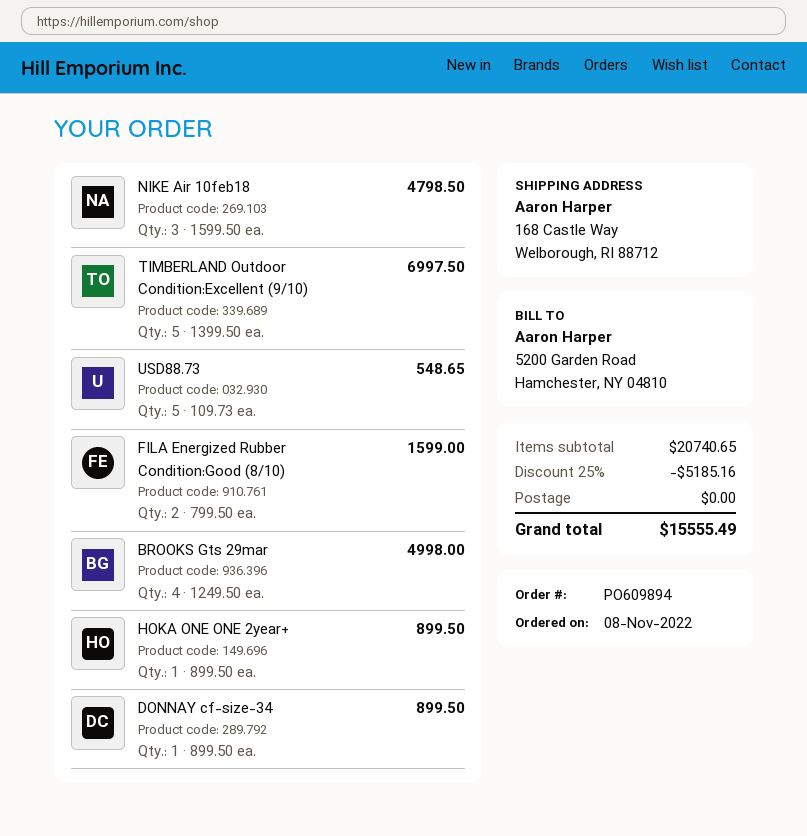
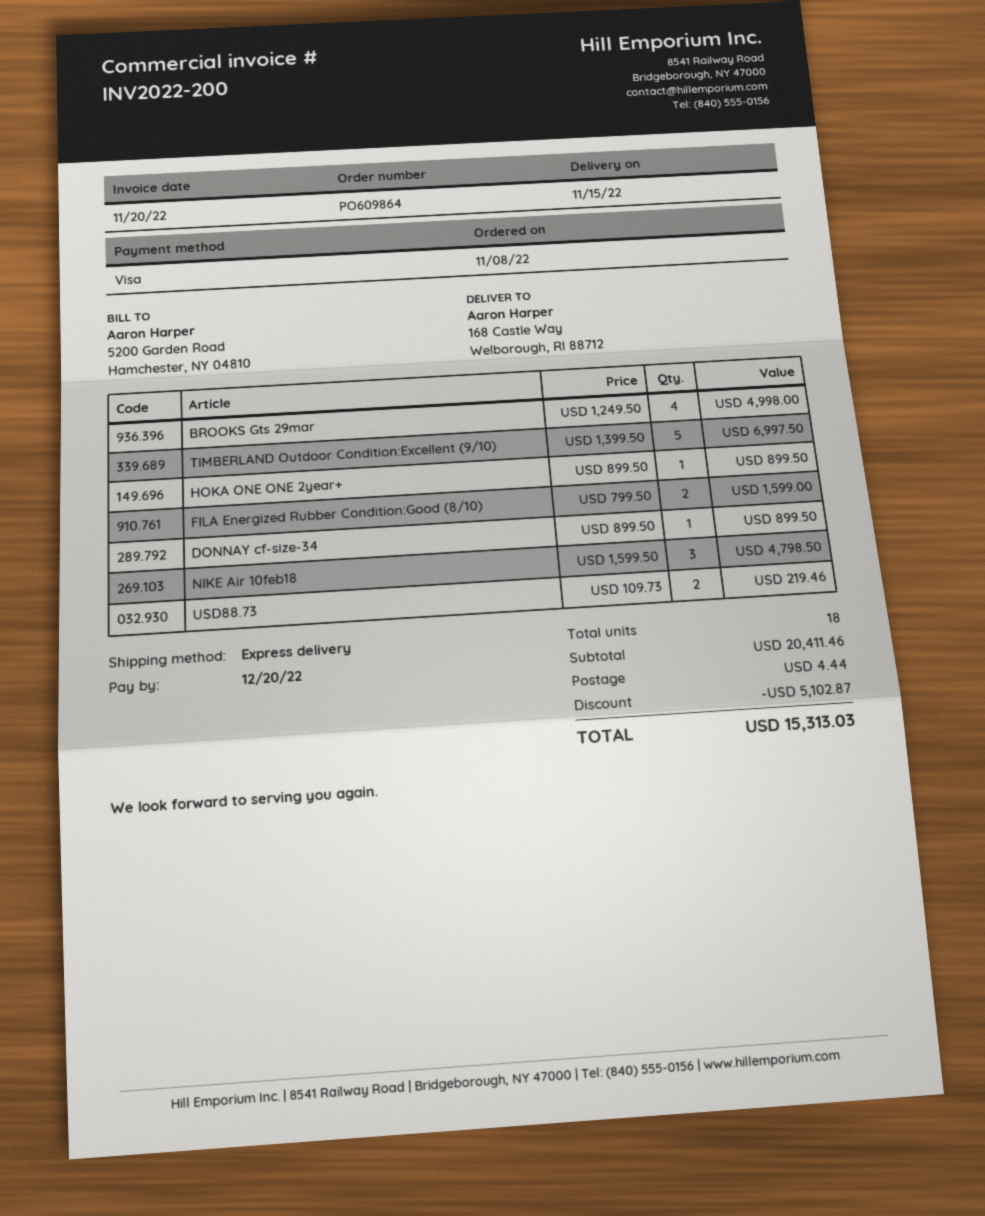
order number: PO609894 -> PO609864
USD88.73: 5 x 109.73 = 548.65 -> 2 x 109.73 = 219.46
subtotal: 20740.65 -> 20411.46
discount: 5185.16 -> 5102.87
shipping: 0.00 -> 4.44
total: 15555.49 -> 15313.03

